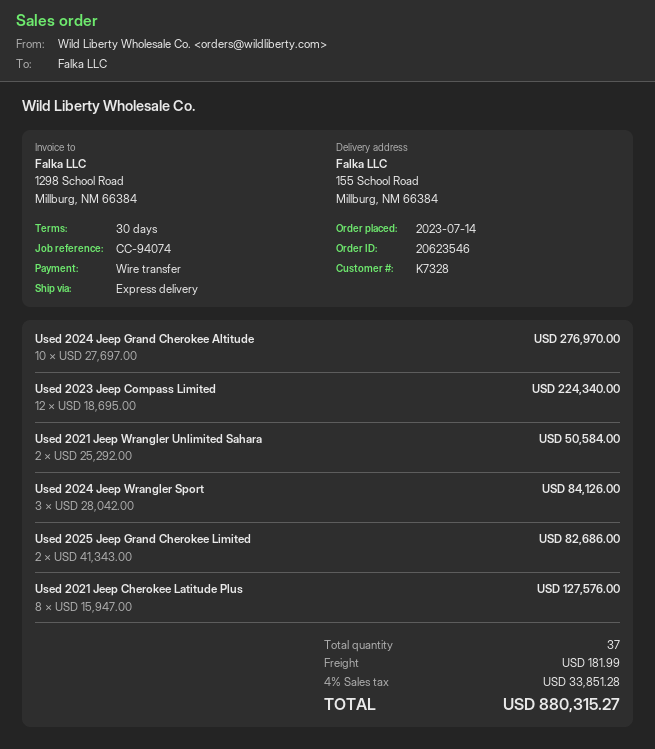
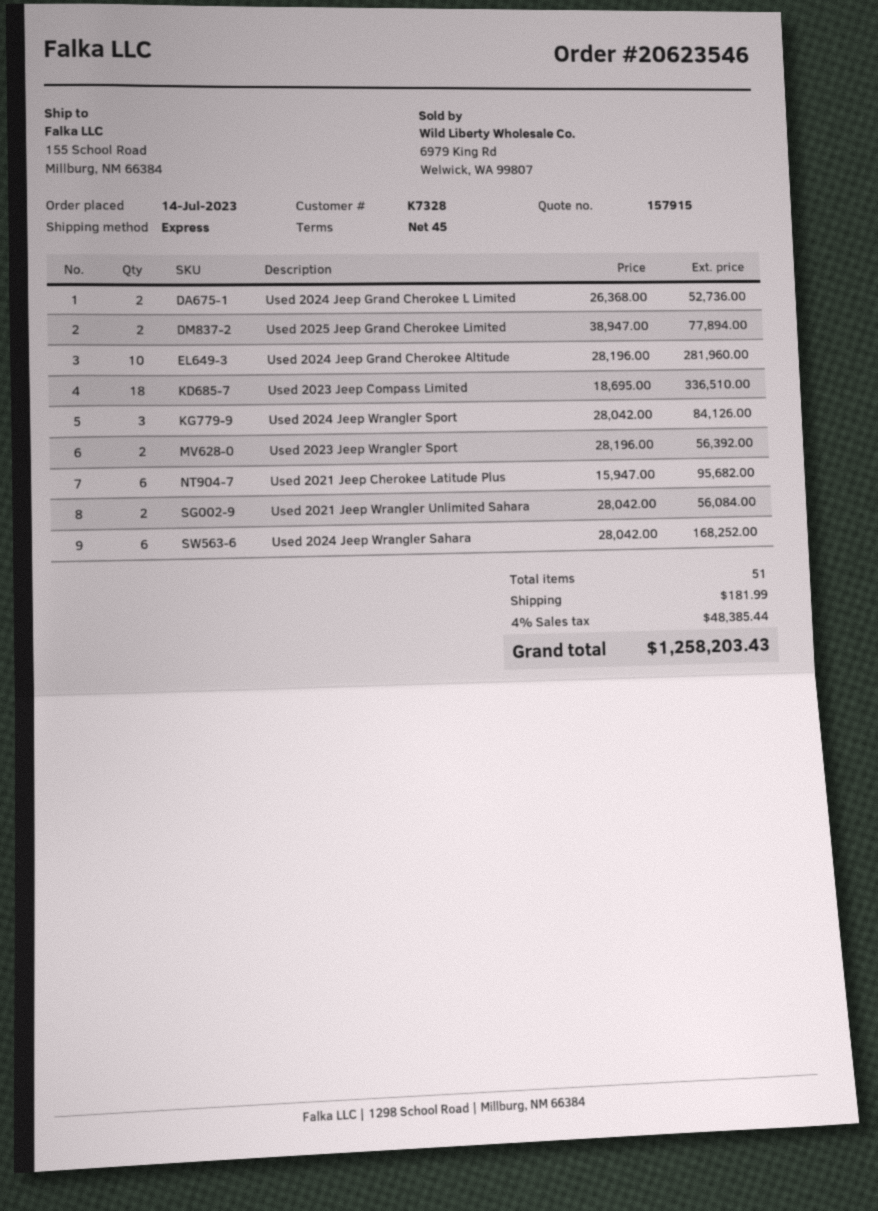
payment terms: 30 days -> 45 days
Used 2024 Jeep Grand Cherokee Altitude: 10 x 27697.00 = 276970.00 -> 10 x 28196.00 = 281960.00
Used 2023 Jeep Compass Limited: 12 x 18695.00 = 224340.00 -> 18 x 18695.00 = 336510.00
Used 2021 Jeep Wrangler Unlimited Sahara: 2 x 25292.00 = 50584.00 -> 2 x 28042.00 = 56084.00
Used 2025 Jeep Grand Cherokee Limited: 2 x 41343.00 = 82686.00 -> 2 x 38947.00 = 77894.00
Used 2021 Jeep Cherokee Latitude Plus: 8 x 15947.00 = 127576.00 -> 6 x 15947.00 = 95682.00
Used 2024 Jeep Grand Cherokee L Limited: none -> 2 x 26368.00 = 52736.00
Used 2023 Jeep Wrangler Sport: none -> 2 x 28196.00 = 56392.00
Used 2024 Jeep Wrangler Sahara: none -> 6 x 28042.00 = 168252.00
total quantity: 37 -> 51
tax: 4% = 33851.28 -> 4% = 48385.44
total: 880315.27 -> 1258203.43

